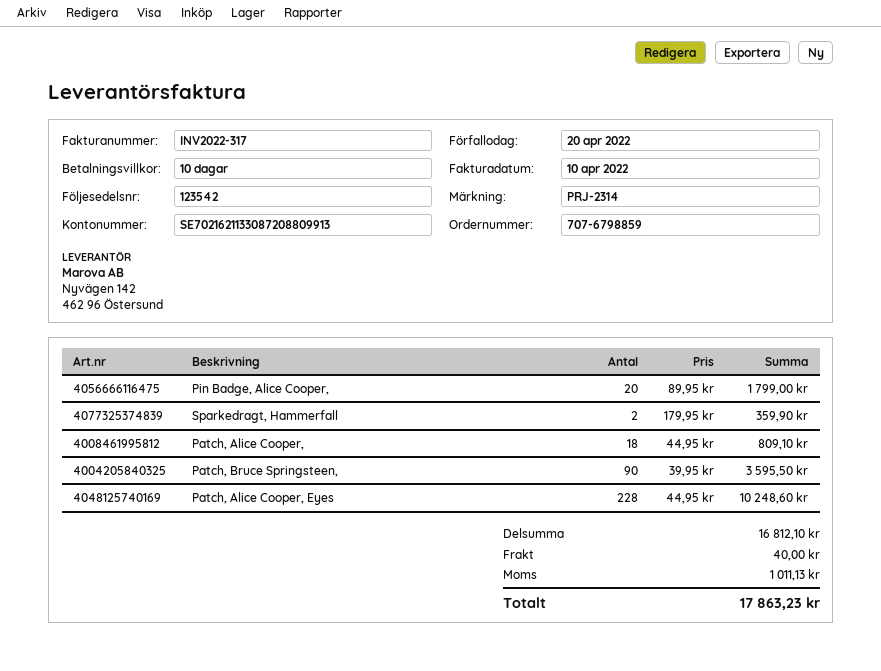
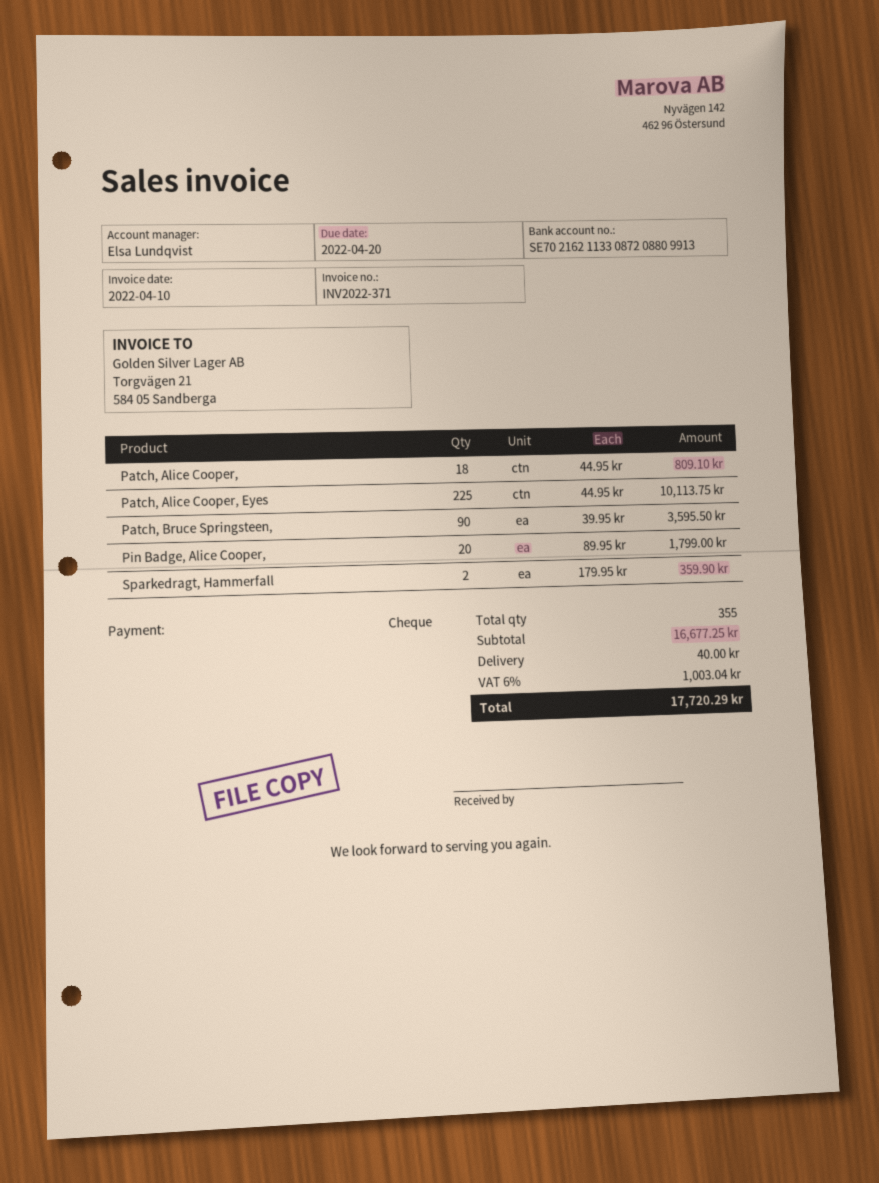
invoice number: INV2022-317 -> INV2022-371
Patch, Alice Cooper, Eyes: 228 x 44.95 = 10248.60 -> 225 x 44.95 = 10113.75
subtotal: 16812.10 -> 16677.25
tax: 1011.13 -> 1003.04
total: 17863.23 -> 17720.29

